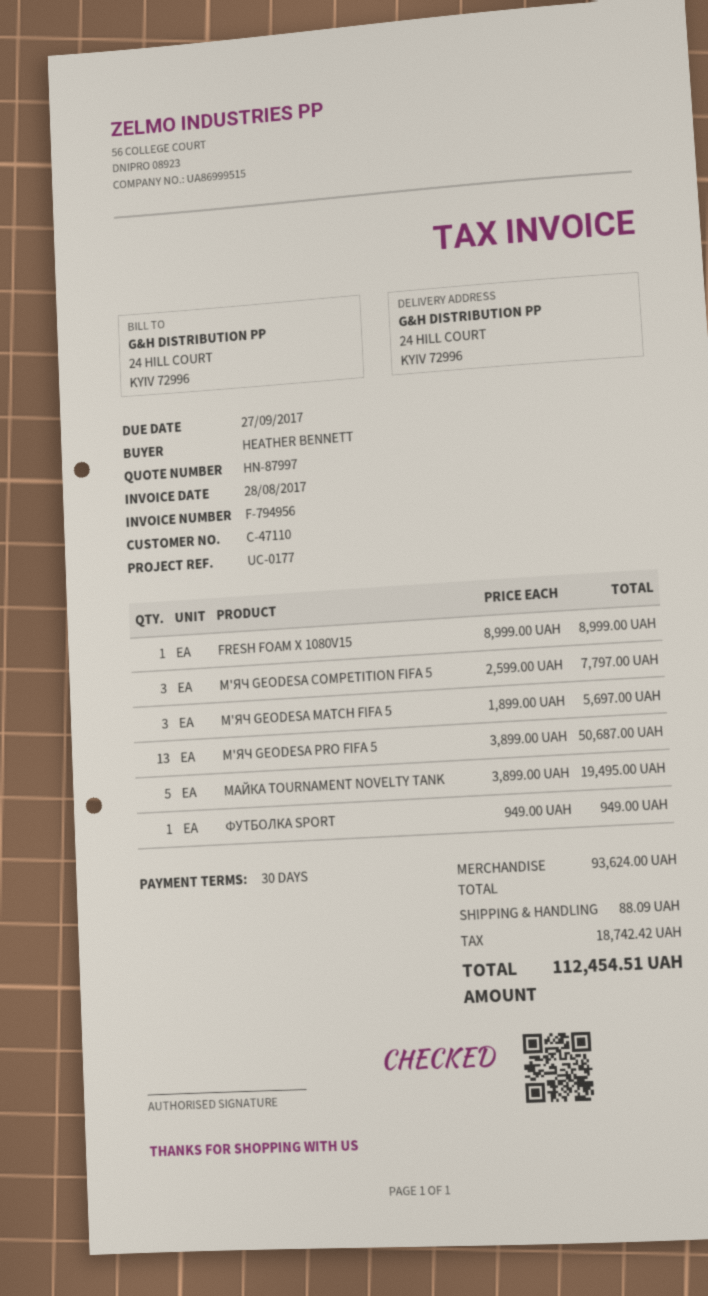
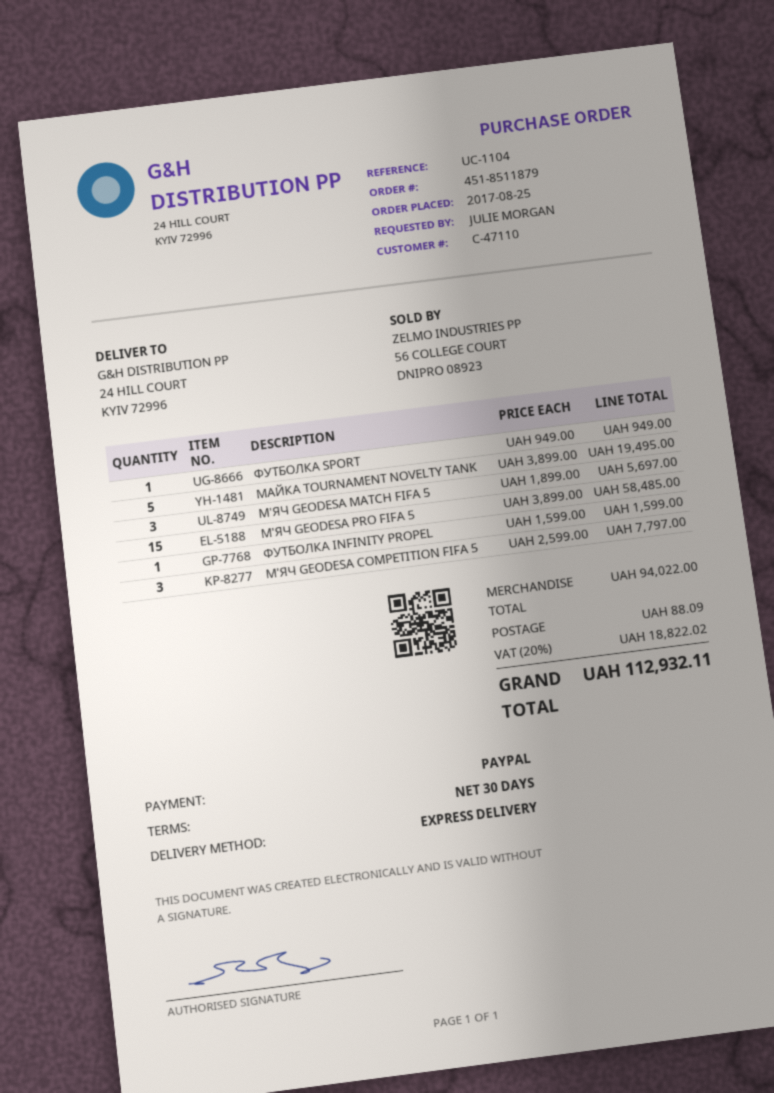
reference: UC-0177 -> UC-1104
ordered by: HEATHER BENNETT -> JULIE MORGAN
FRESH FOAM X 1080V15: 1 x 8999.00 = 8999.00 -> none
М'ЯЧ GEODESA PRO FIFA 5: 13 x 3899.00 = 50687.00 -> 15 x 3899.00 = 58485.00
ФУТБОЛКА INFINITY PROPEL: none -> 1 x 1599.00 = 1599.00
subtotal: 93624.00 -> 94022.00
tax: 18742.42 -> 18822.02
total: 112454.51 -> 112932.11

